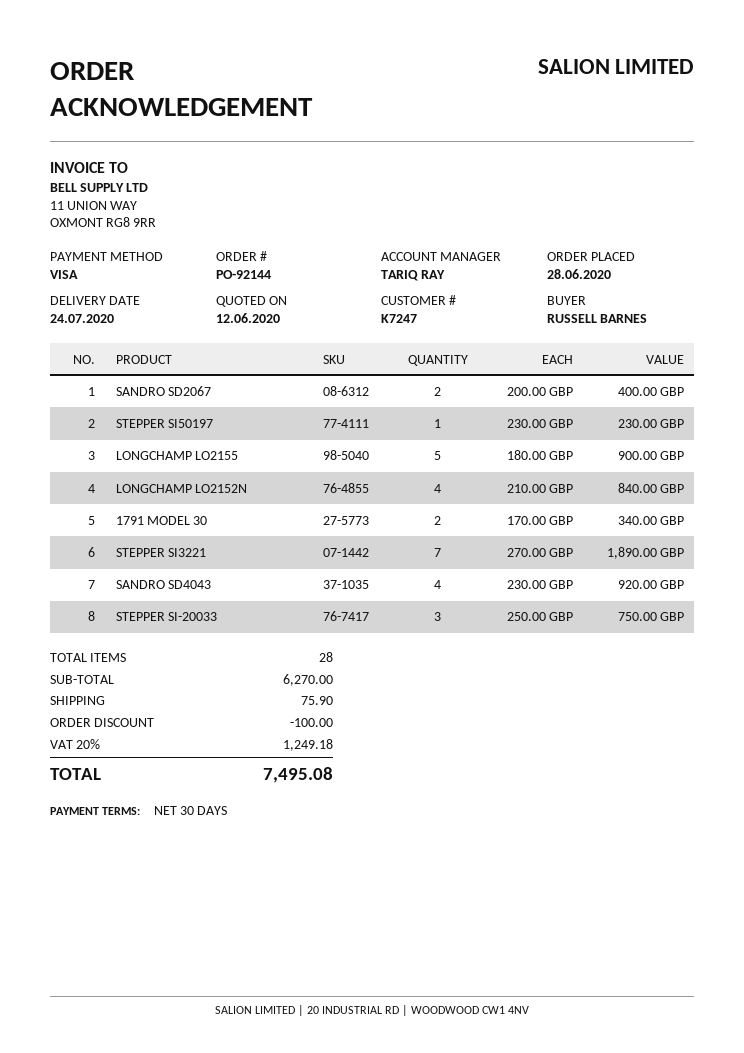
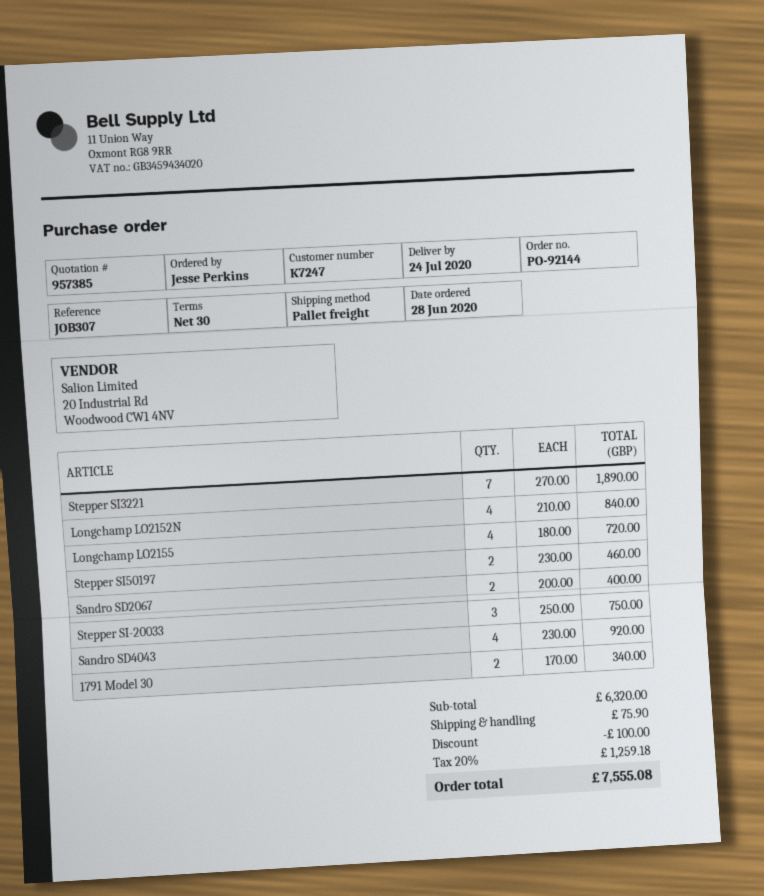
ordered by: RUSSELL BARNES -> Jesse Perkins
STEPPER SI50197: 1 x 230.00 = 230.00 -> 2 x 230.00 = 460.00
LONGCHAMP LO2155: 5 x 180.00 = 900.00 -> 4 x 180.00 = 720.00
subtotal: 6270.00 -> 6320.00
tax: 20% = 1249.18 -> 20% = 1259.18
total: 7495.08 -> 7555.08

